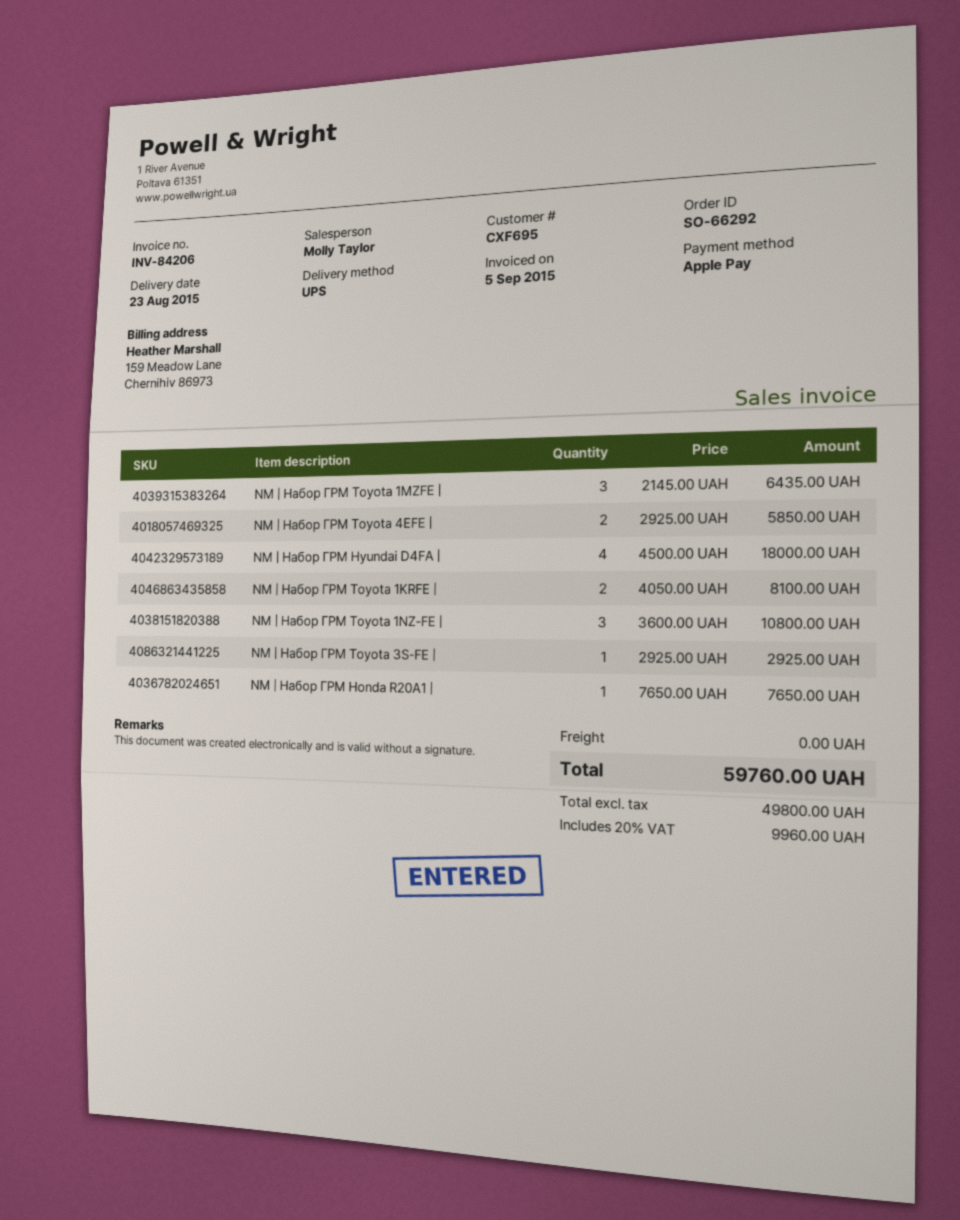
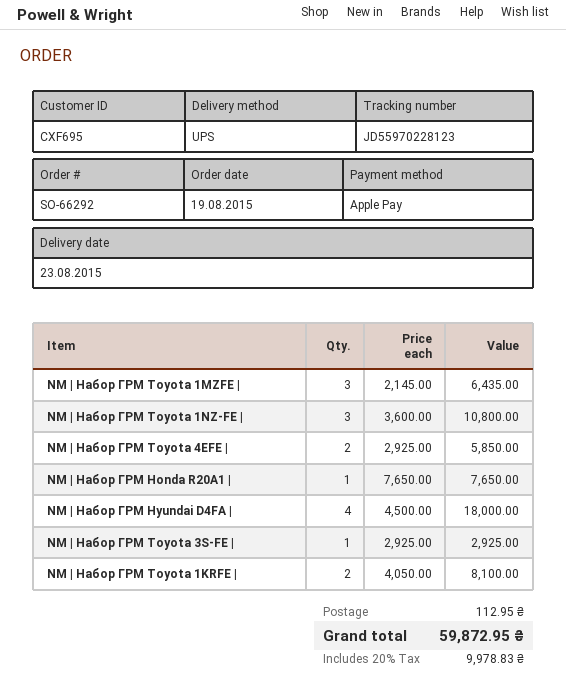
shipping: 0.00 -> 112.95
tax: 20% = 9960.00 -> 20% = 9978.83
total: 59760.00 -> 59872.95

